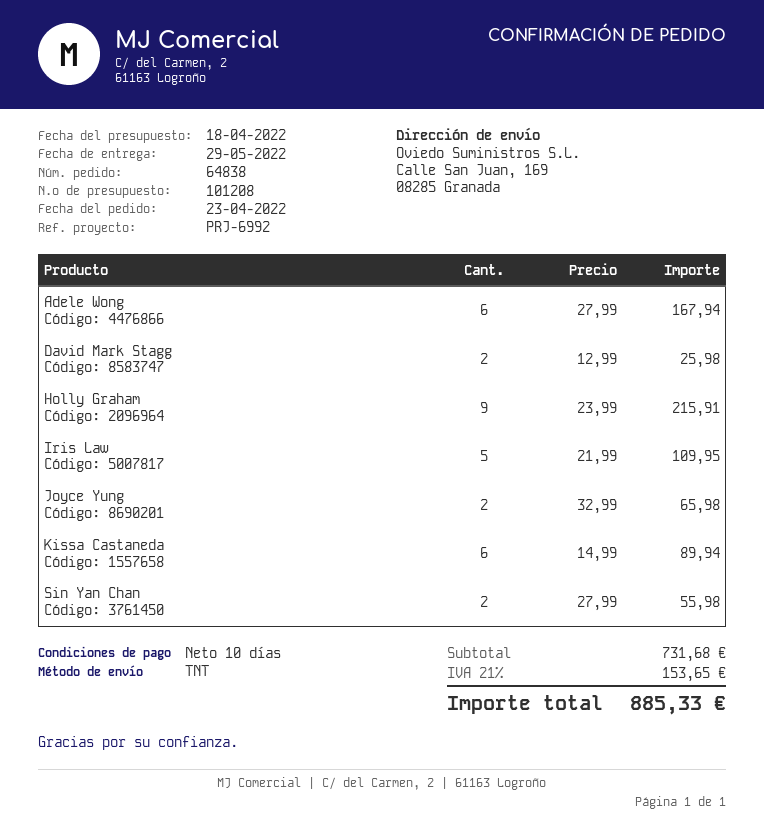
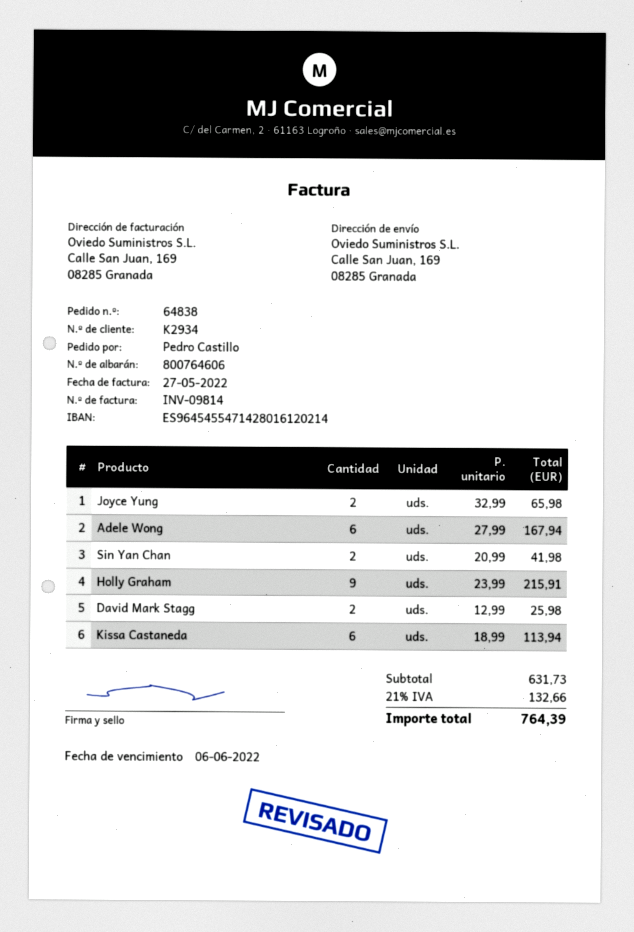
Iris Law: 5 x 21.99 = 109.95 -> none
Kissa Castaneda: 6 x 14.99 = 89.94 -> 6 x 18.99 = 113.94
Sin Yan Chan: 2 x 27.99 = 55.98 -> 2 x 20.99 = 41.98
subtotal: 731.68 -> 631.73
tax: 21% = 153.65 -> 21% = 132.66
total: 885.33 -> 764.39

